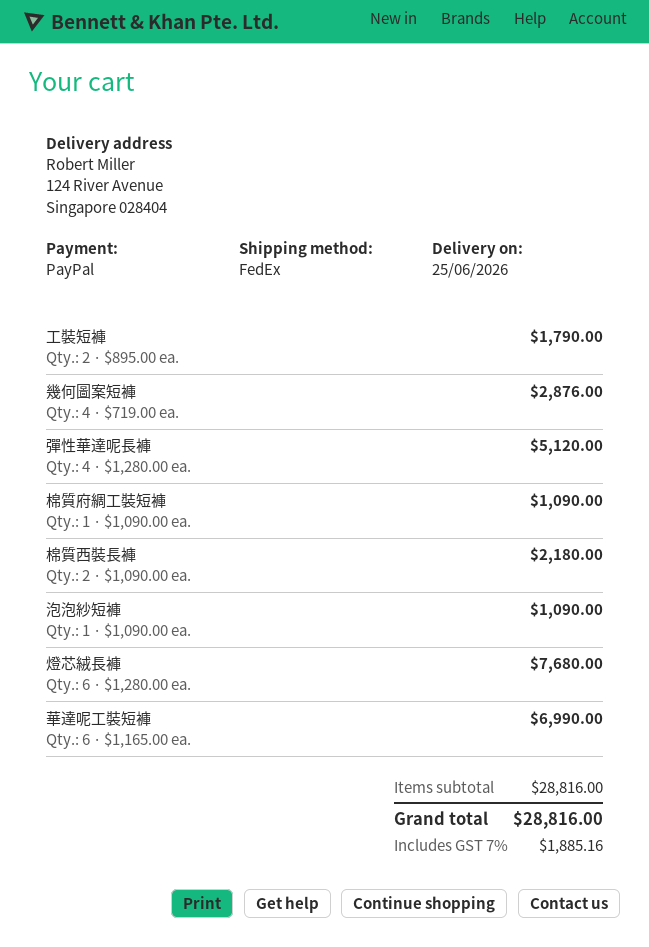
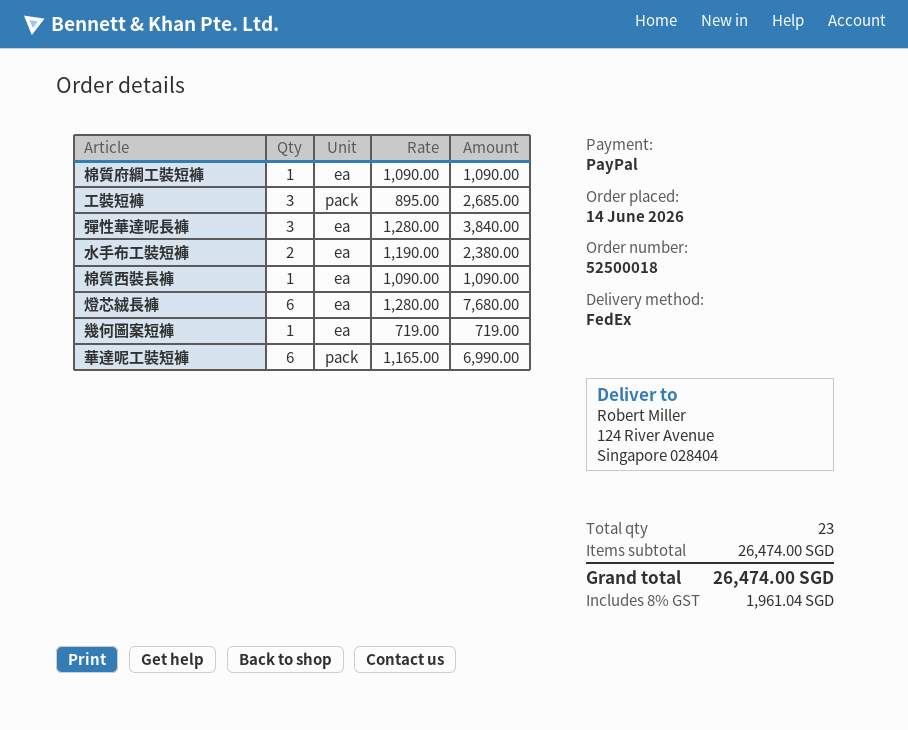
工裝短褲: 2 x 895.00 = 1790.00 -> 3 x 895.00 = 2685.00
幾何圖案短褲: 4 x 719.00 = 2876.00 -> 1 x 719.00 = 719.00
彈性華達呢長褲: 4 x 1280.00 = 5120.00 -> 3 x 1280.00 = 3840.00
棉質西裝長褲: 2 x 1090.00 = 2180.00 -> 1 x 1090.00 = 1090.00
泡泡紗短褲: 1 x 1090.00 = 1090.00 -> none
水手布工裝短褲: none -> 2 x 1190.00 = 2380.00
subtotal: 28816.00 -> 26474.00
tax: 7% = 1885.16 -> 8% = 1961.04
total: 28816.00 -> 26474.00

